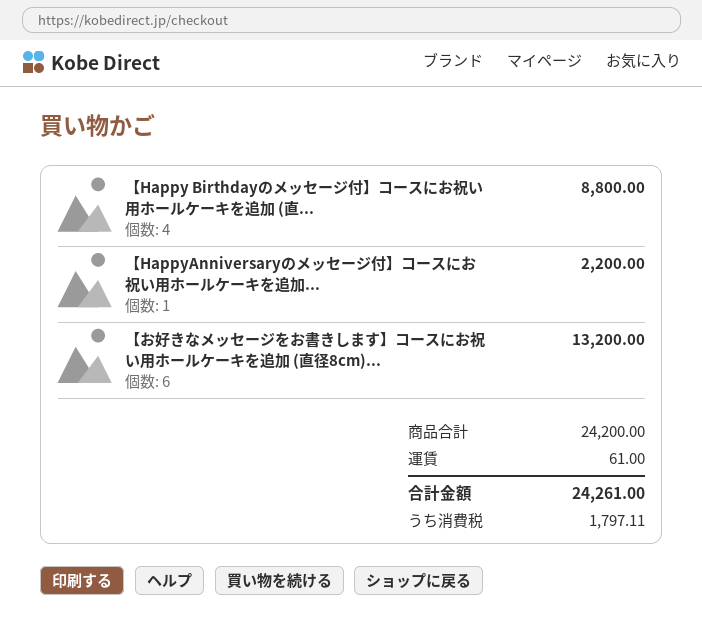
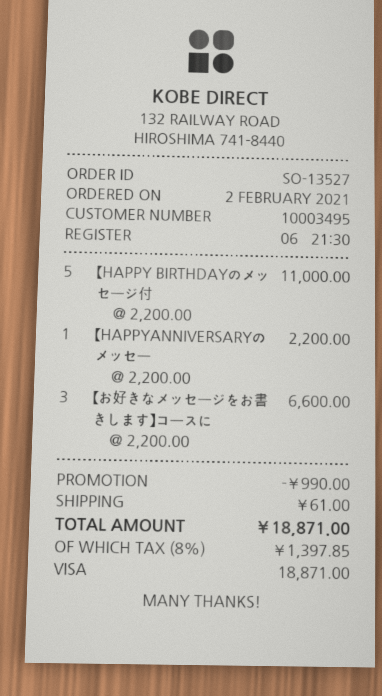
【Happy Birthdayのメッセージ付】コースにお祝い用ホールケーキを追加 (直...: 4 for 8800.00 -> 5 for 11000.00
【お好きなメッセージをお書きします】コースにお祝い用ホールケーキを追加 (直径8cm)...: 6 for 13200.00 -> 3 for 6600.00
discount: none -> 990.00
tax: 1797.11 -> 1397.85
total: 24261.00 -> 18871.00

